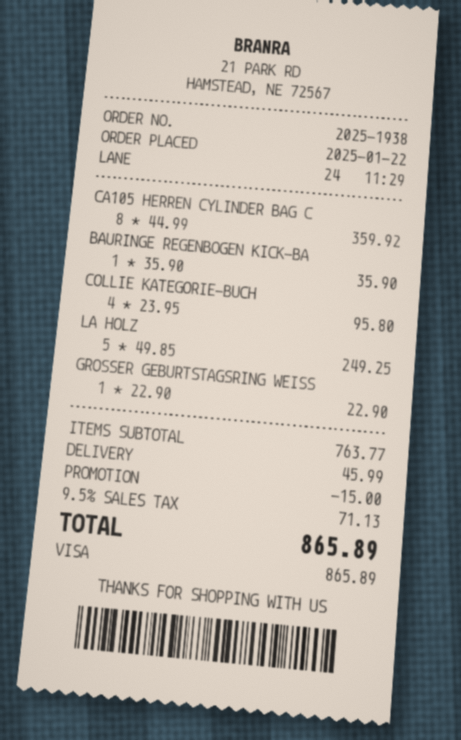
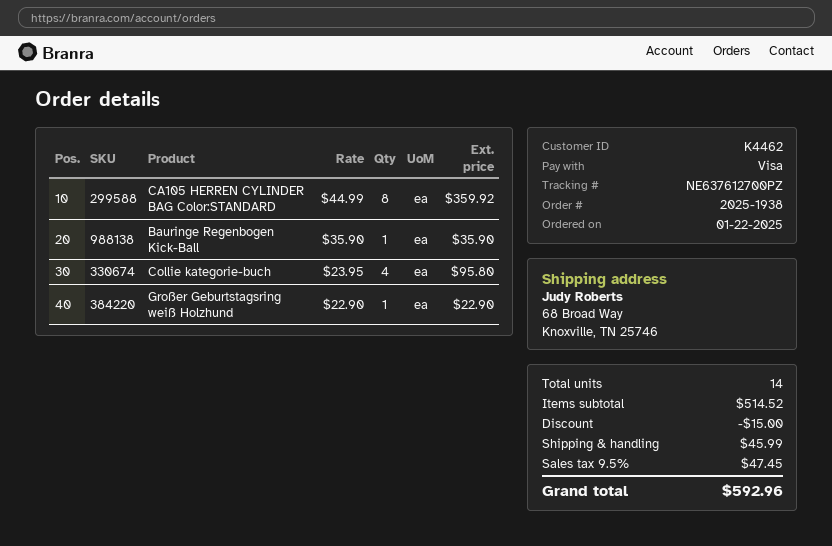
LA HOLZ: 5 x 49.85 = 249.25 -> none
subtotal: 763.77 -> 514.52
tax: 9.5% = 71.13 -> 9.5% = 47.45
total: 865.89 -> 592.96

